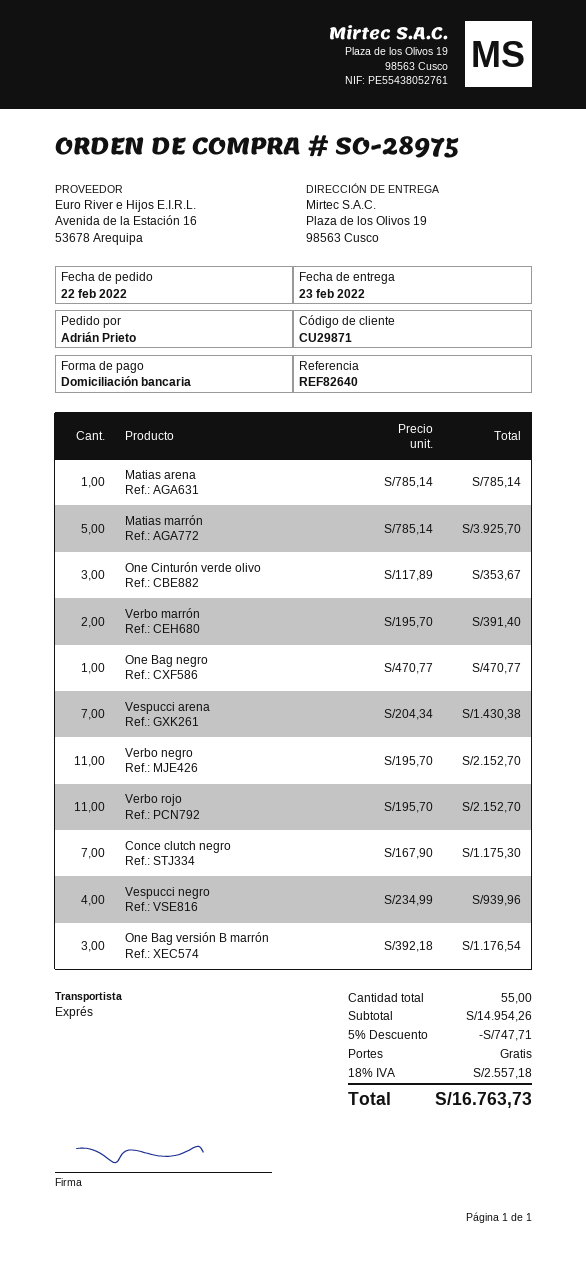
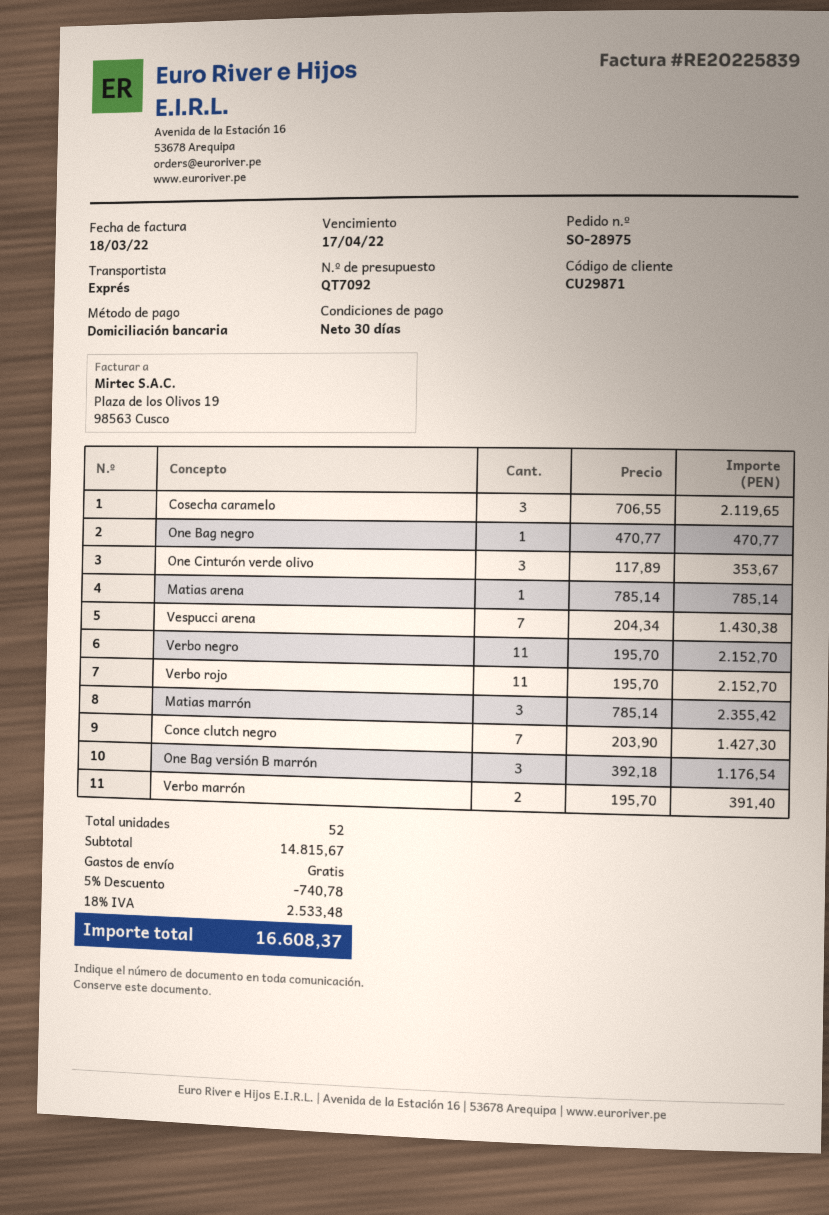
Matias marrón: 5 x 785.14 = 3925.70 -> 3 x 785.14 = 2355.42
Conce clutch negro: 7 x 167.90 = 1175.30 -> 7 x 203.90 = 1427.30
Vespucci negro: 4 x 234.99 = 939.96 -> none
Cosecha caramelo: none -> 3 x 706.55 = 2119.65
total quantity: 55 -> 52
subtotal: 14954.26 -> 14815.67
discount: 5% = 747.71 -> 5% = 740.78
tax: 18% = 2557.18 -> 18% = 2533.48
total: 16763.73 -> 16608.37

